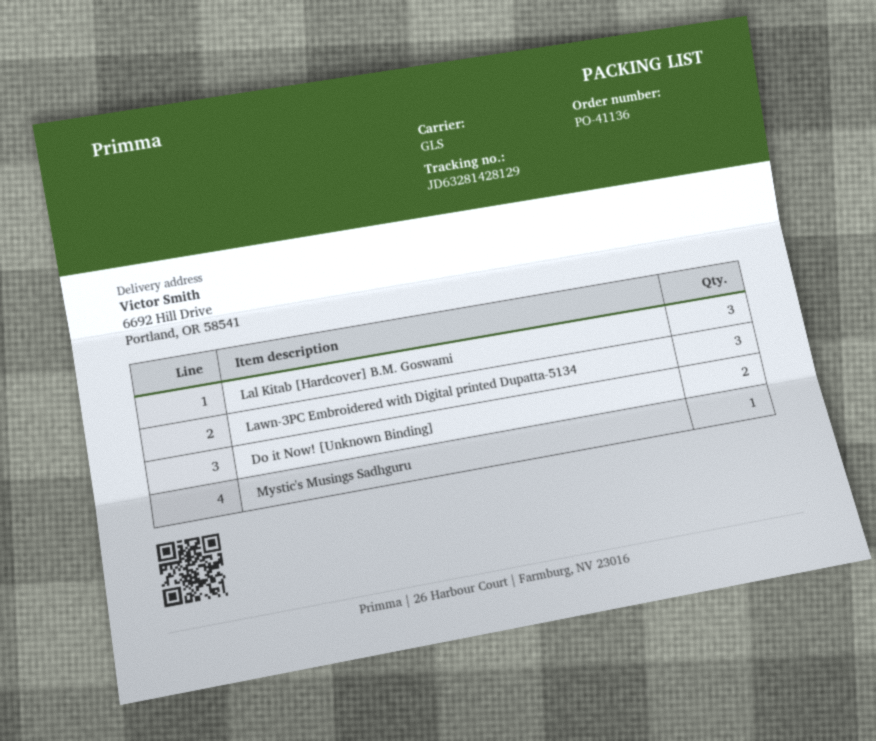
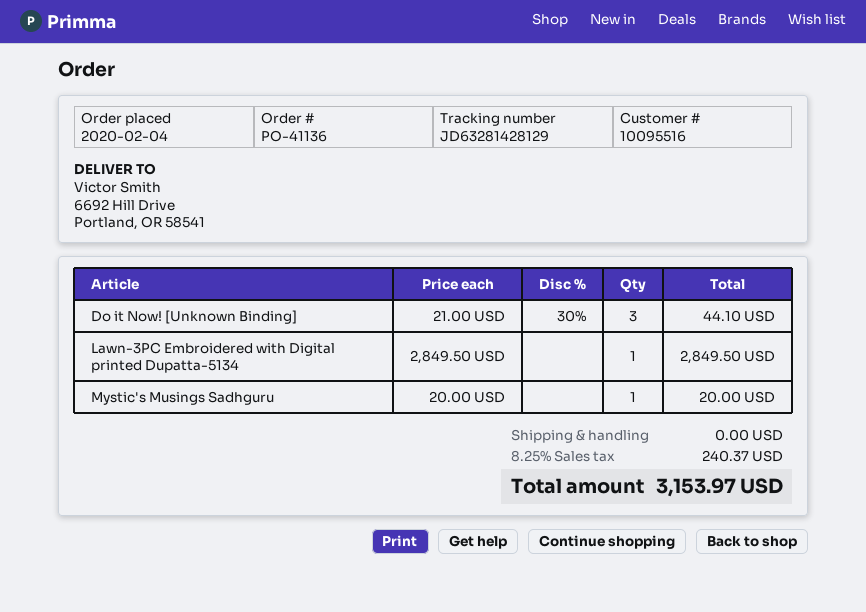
Lal Kitab [Hardcover] B.M. Goswami: 3 -> none
Lawn-3PC Embroidered with Digital printed Dupatta-5134: 3 -> 1
Do it Now! [Unknown Binding]: 2 -> 3

